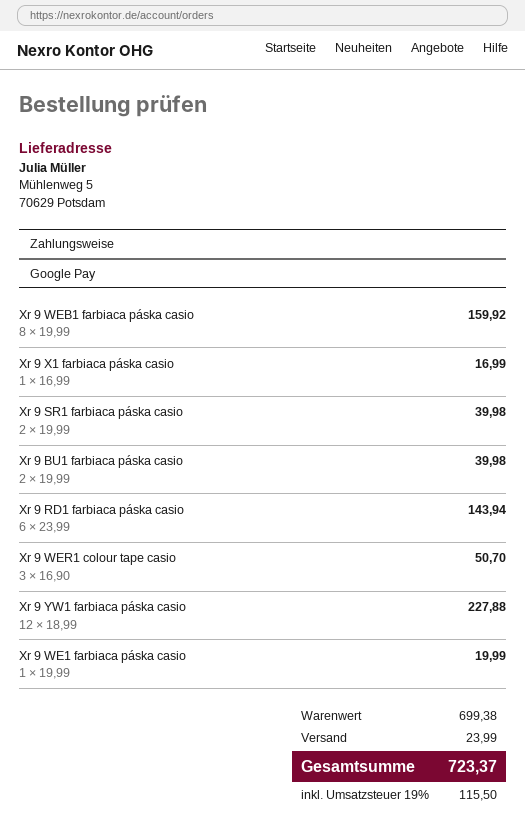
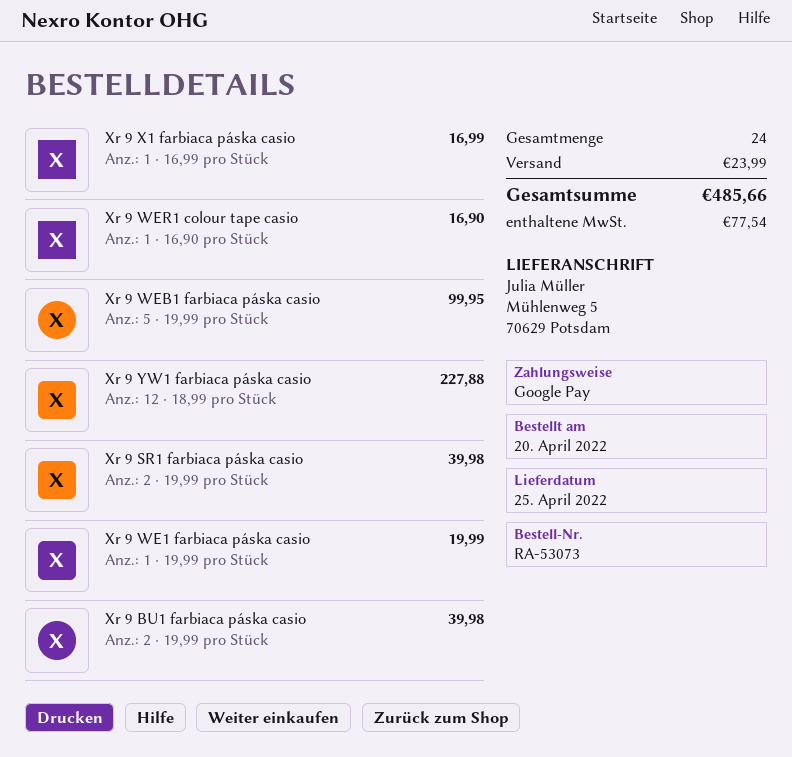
Xr 9 WEB1 farbiaca páska casio: 8 x 19.99 = 159.92 -> 5 x 19.99 = 99.95
Xr 9 RD1 farbiaca páska casio: 6 x 23.99 = 143.94 -> none
Xr 9 WER1 colour tape casio: 3 x 16.90 = 50.70 -> 1 x 16.90 = 16.90
tax: 115.50 -> 77.54
total: 723.37 -> 485.66

